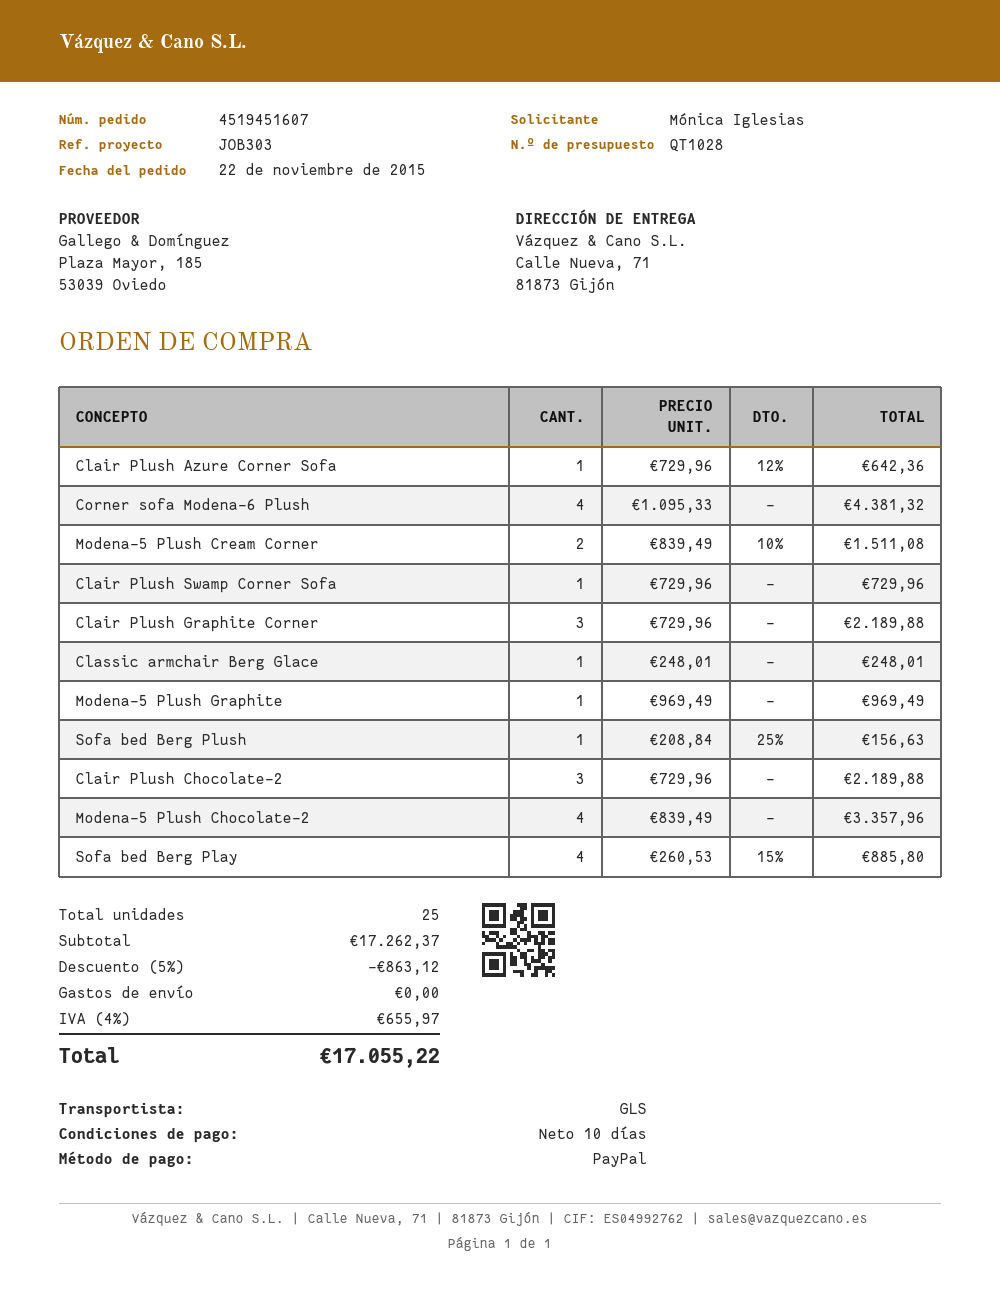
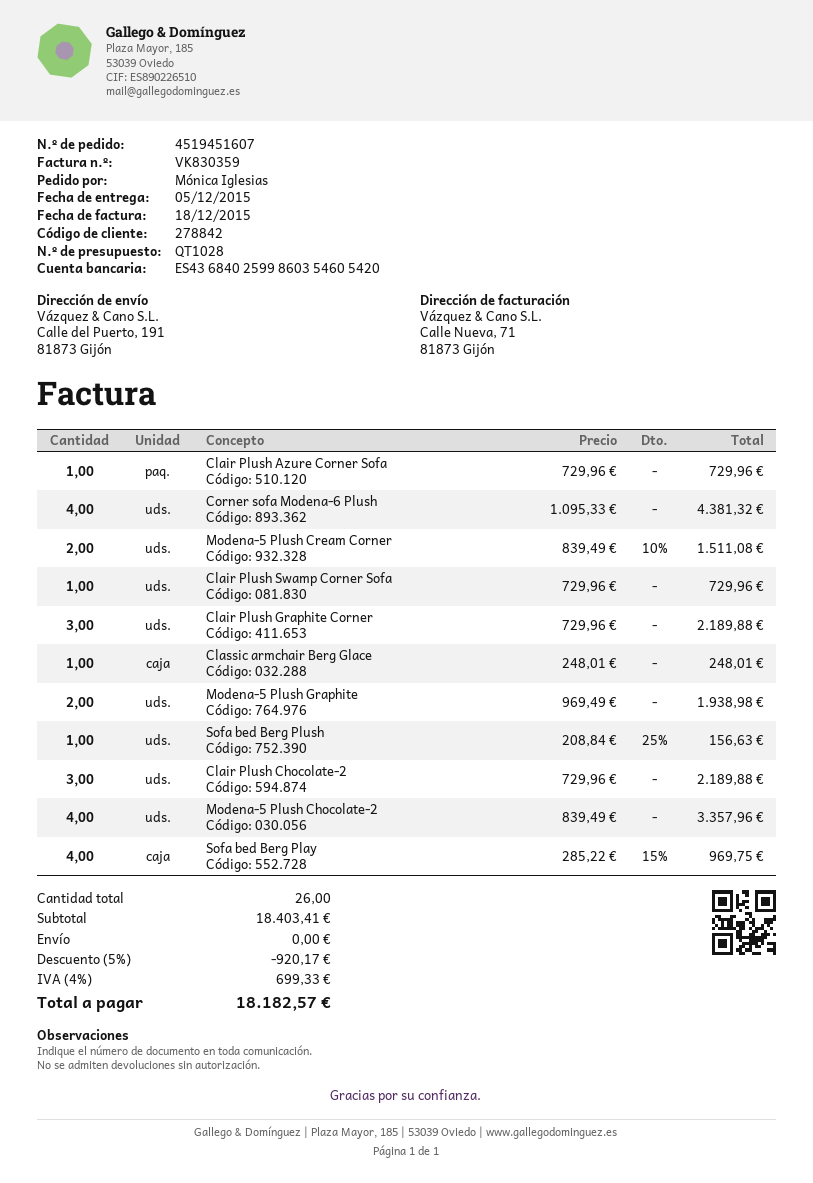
ship to: Calle Nueva, 71, 81873 Gijón -> Calle del Puerto, 191, 81873 Gijón
Clair Plush Azure Corner Sofa: 1 x 729.96 - 12% = 642.36 -> 1 x 729.96 = 729.96
Modena-5 Plush Graphite: 1 x 969.49 = 969.49 -> 2 x 969.49 = 1938.98
Sofa bed Berg Play: 4 x 260.53 - 15% = 885.80 -> 4 x 285.22 - 15% = 969.75
total quantity: 25 -> 26
subtotal: 17262.37 -> 18403.41
discount: 5% = 863.12 -> 5% = 920.17
tax: 4% = 655.97 -> 4% = 699.33
total: 17055.22 -> 18182.57

